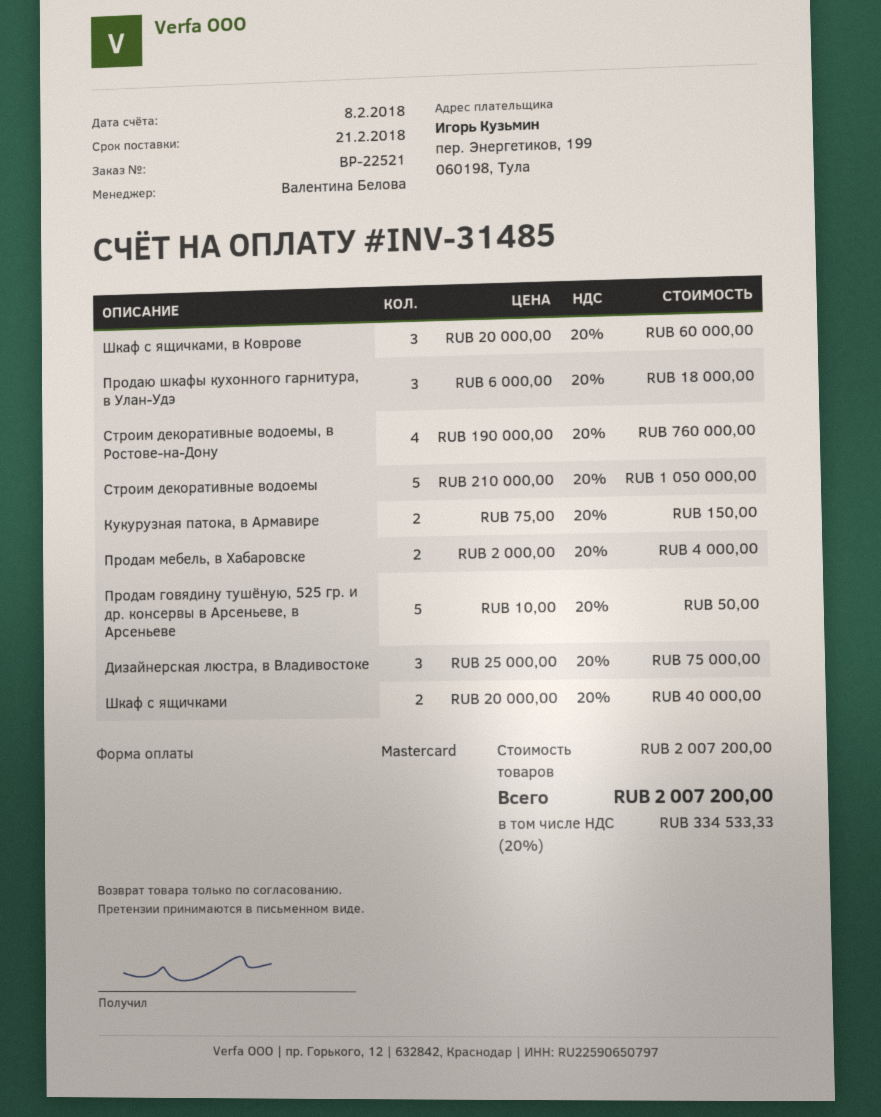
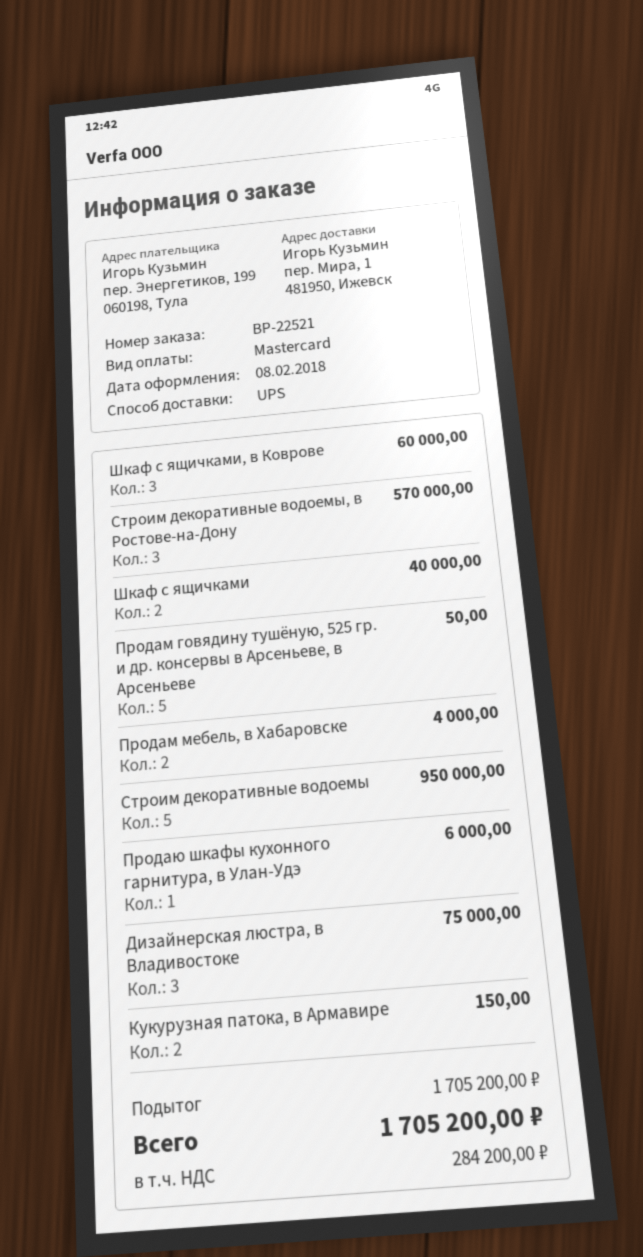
Продаю шкафы кухонного гарнитура, в Улан-Удэ: 3 for 18000.00 -> 1 for 6000.00
Строим декоративные водоемы, в Ростове-на-Дону: 4 for 760000.00 -> 3 for 570000.00
Строим декоративные водоемы: 5 for 1050000.00 -> 5 for 950000.00
subtotal: 2007200.00 -> 1705200.00
tax: 334533.33 -> 284200.00
total: 2007200.00 -> 1705200.00

